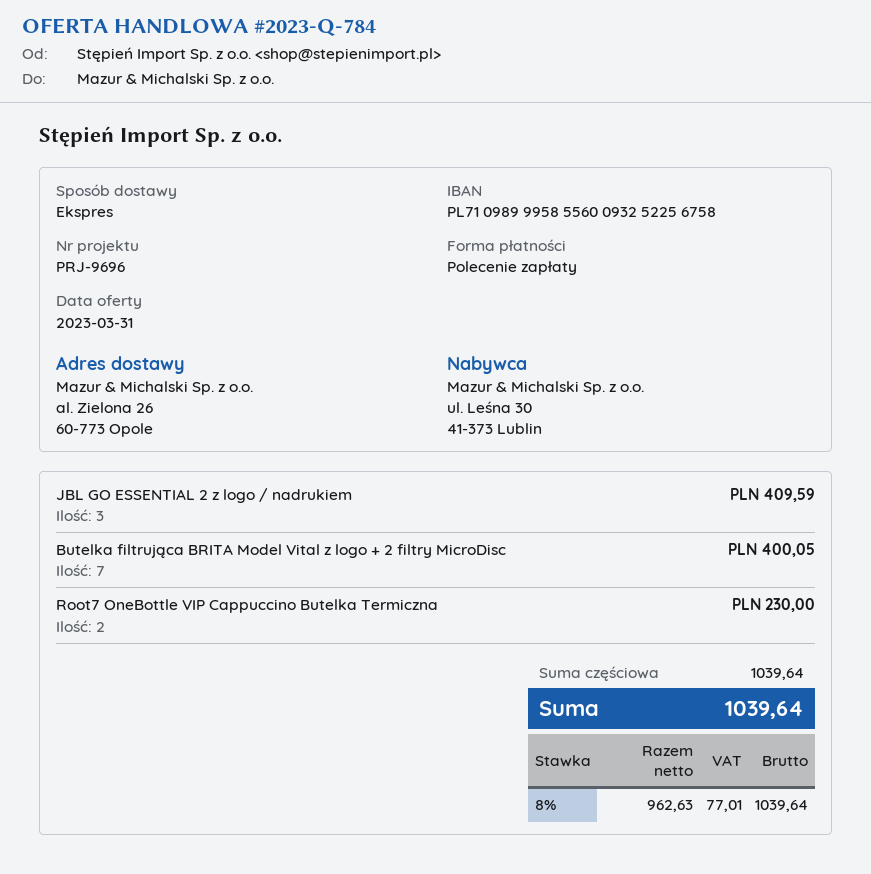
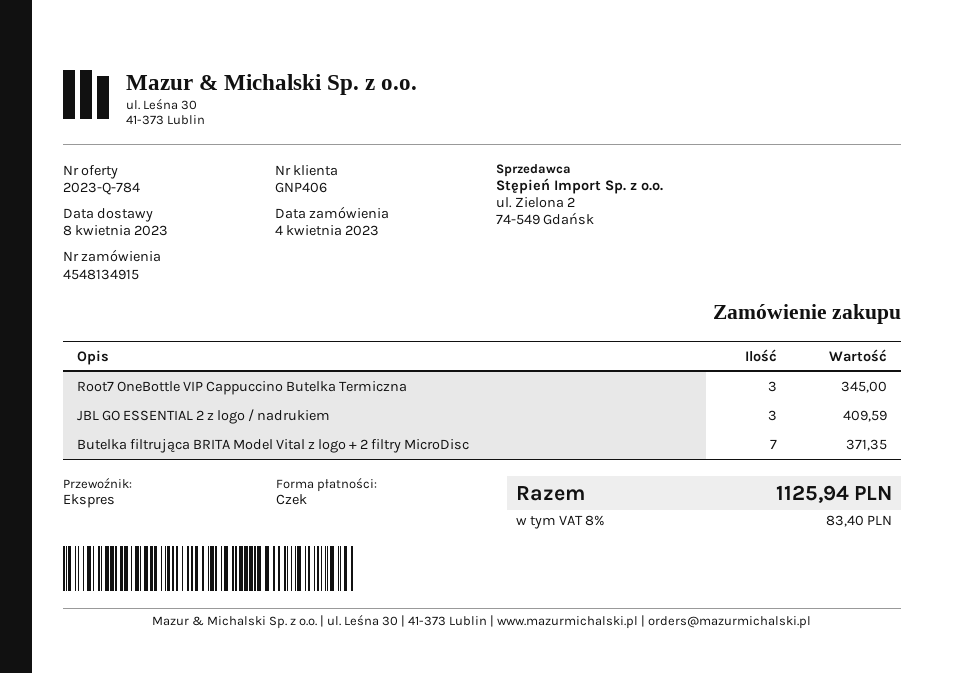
payment method: direct debit -> cheque
Butelka filtrująca BRITA Model Vital z logo + 2 filtry MicroDisc: 7 for 400.05 -> 7 for 371.35
Root7 OneBottle VIP Cappuccino Butelka Termiczna: 2 for 230.00 -> 3 for 345.00
tax: 8% = 77.01 -> 8% = 83.40
total: 1039.64 -> 1125.94

